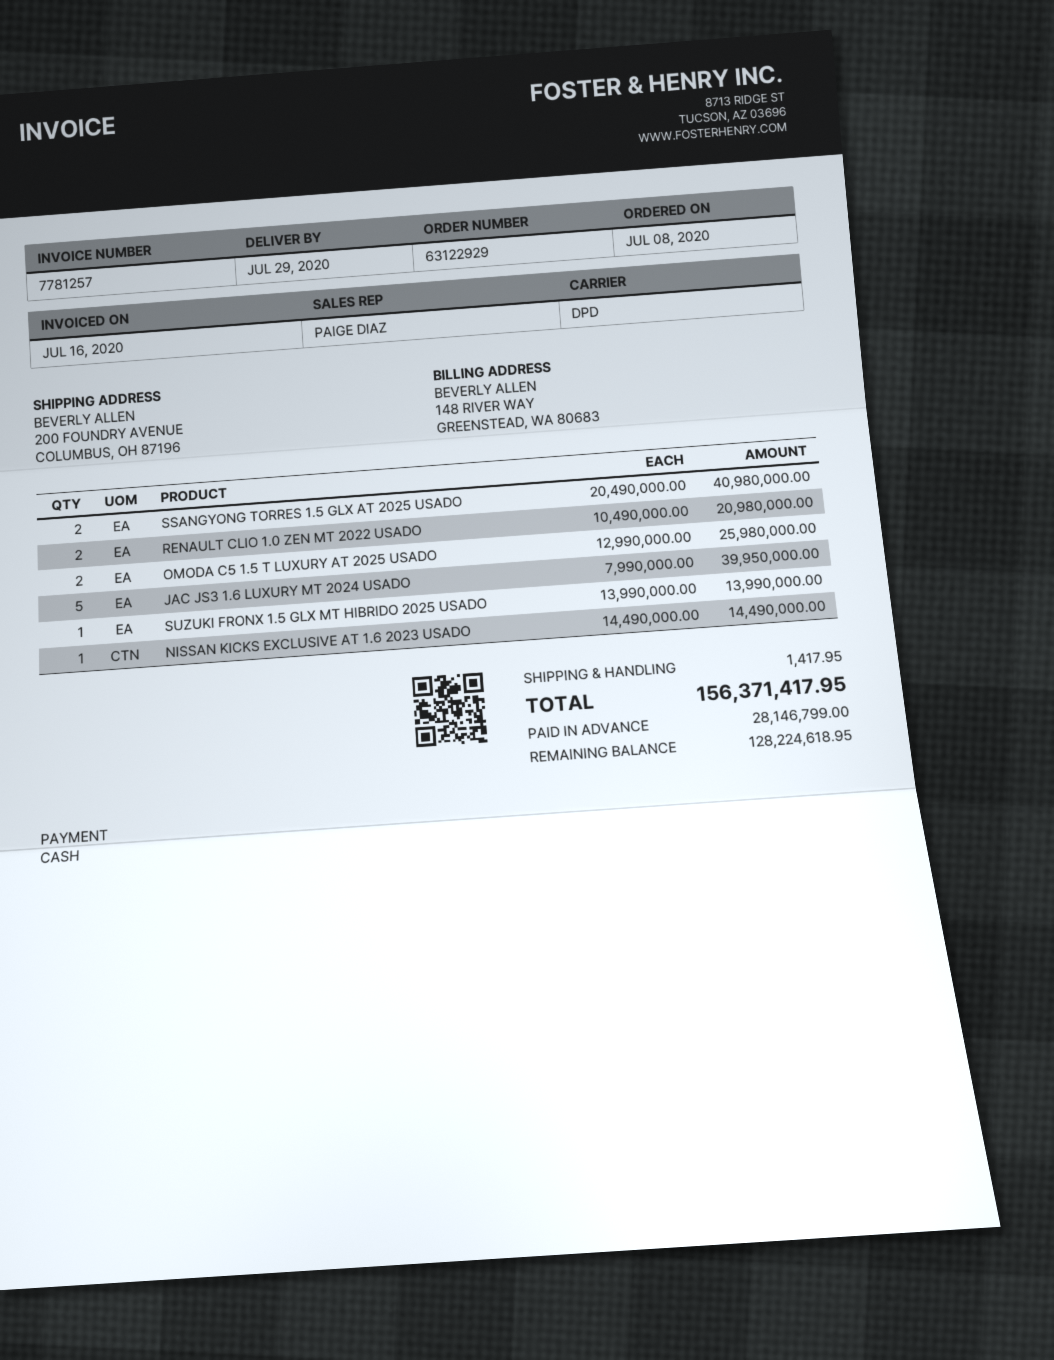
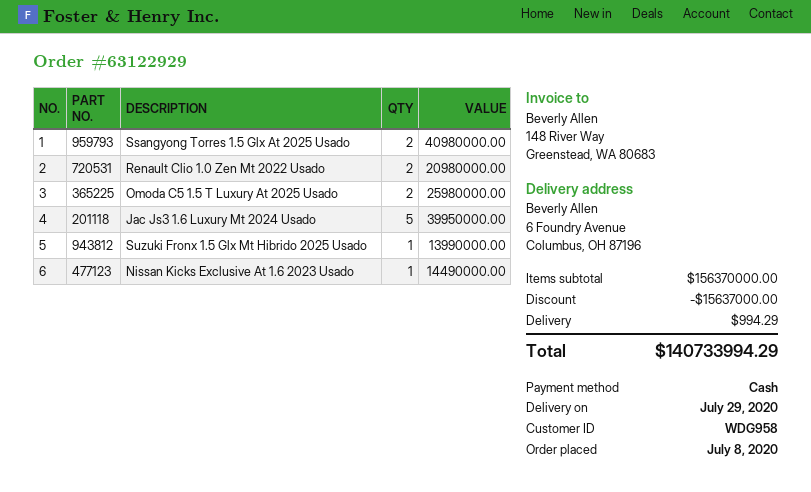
ship to: 200 FOUNDRY AVENUE, COLUMBUS, OH 87196 -> 6 Foundry Avenue, Columbus, OH 87196
discount: none -> 15637000.00
shipping: 1417.95 -> 994.29
total: 156371417.95 -> 140733994.29

